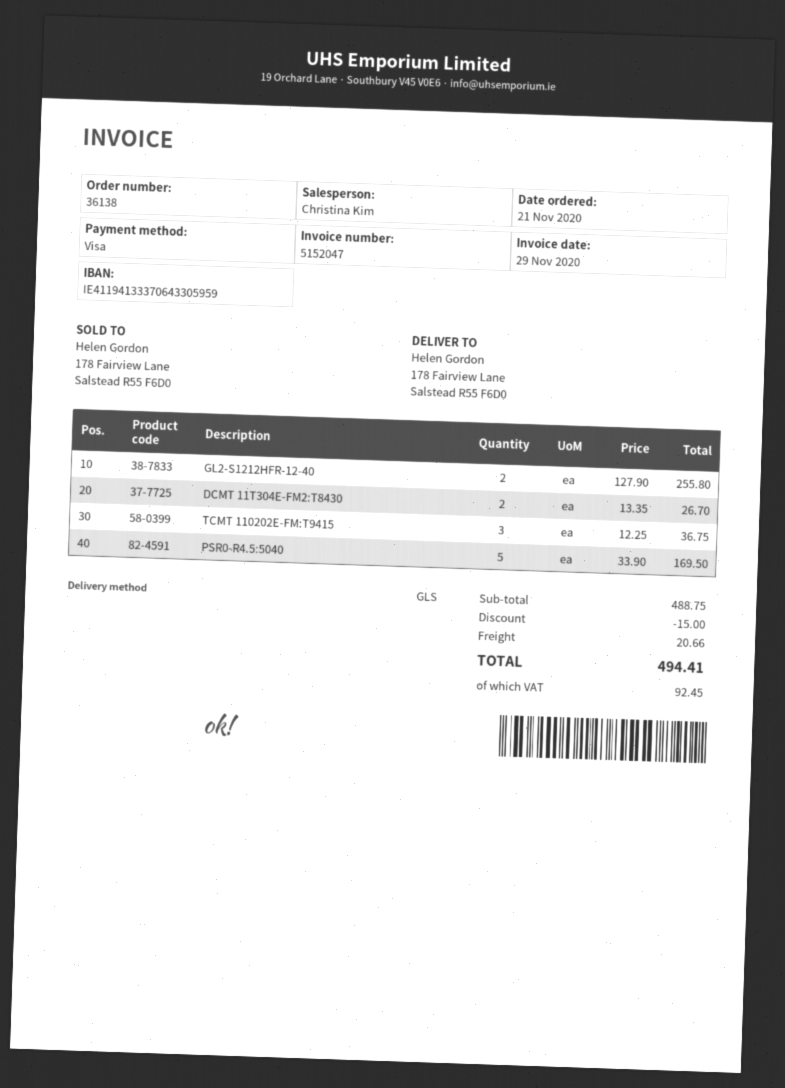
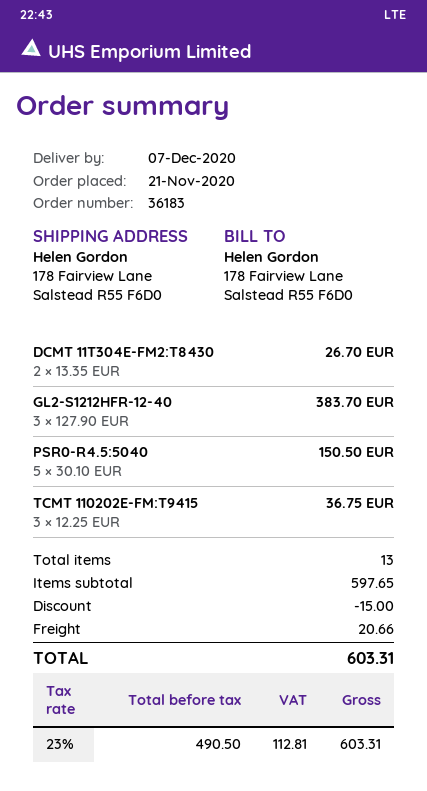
order number: 36138 -> 36183
GL2-S1212HFR-12-40: 2 x 127.90 = 255.80 -> 3 x 127.90 = 383.70
PSR0-R4.5:5040: 5 x 33.90 = 169.50 -> 5 x 30.10 = 150.50
subtotal: 488.75 -> 597.65
tax: 92.45 -> 112.81
total: 494.41 -> 603.31

